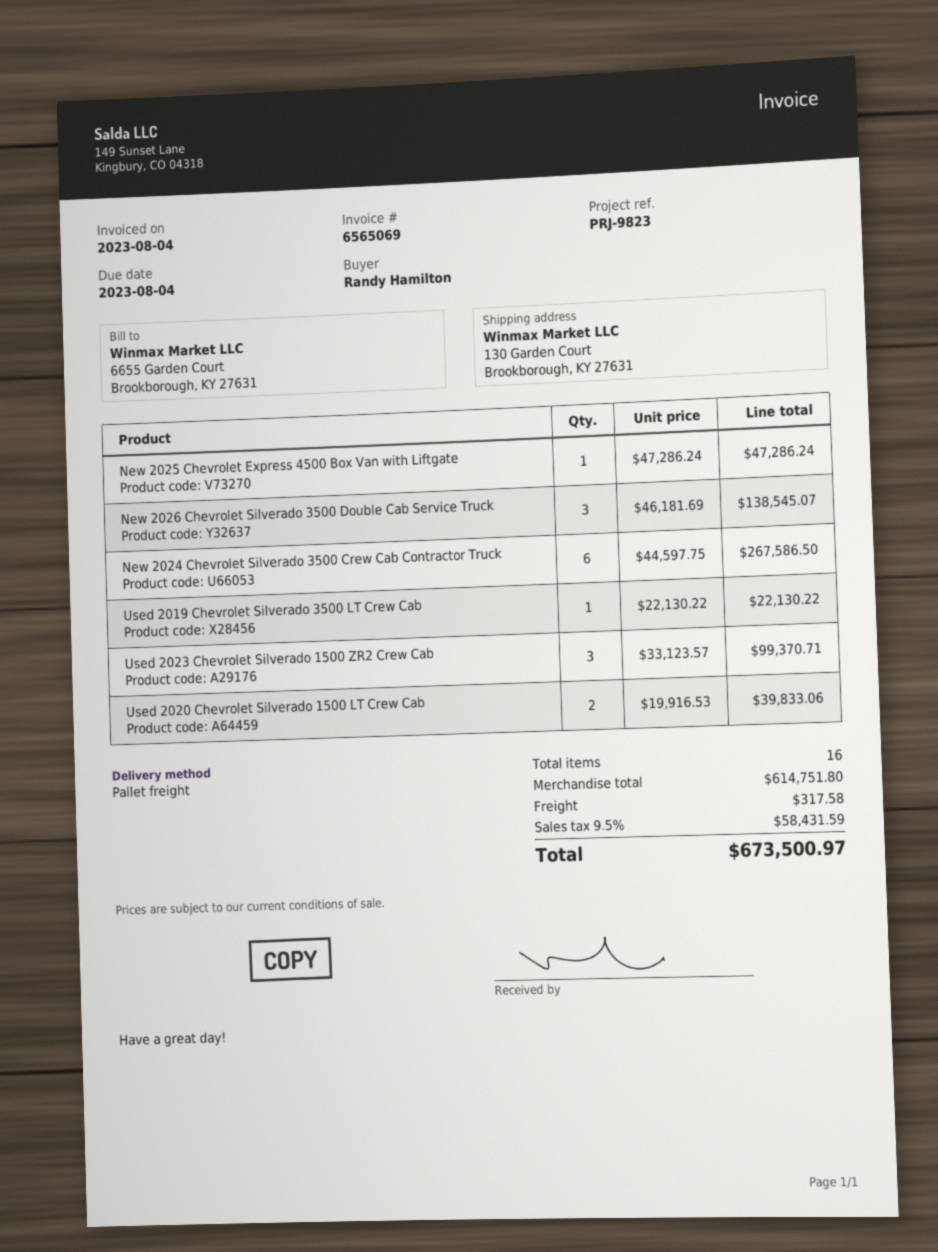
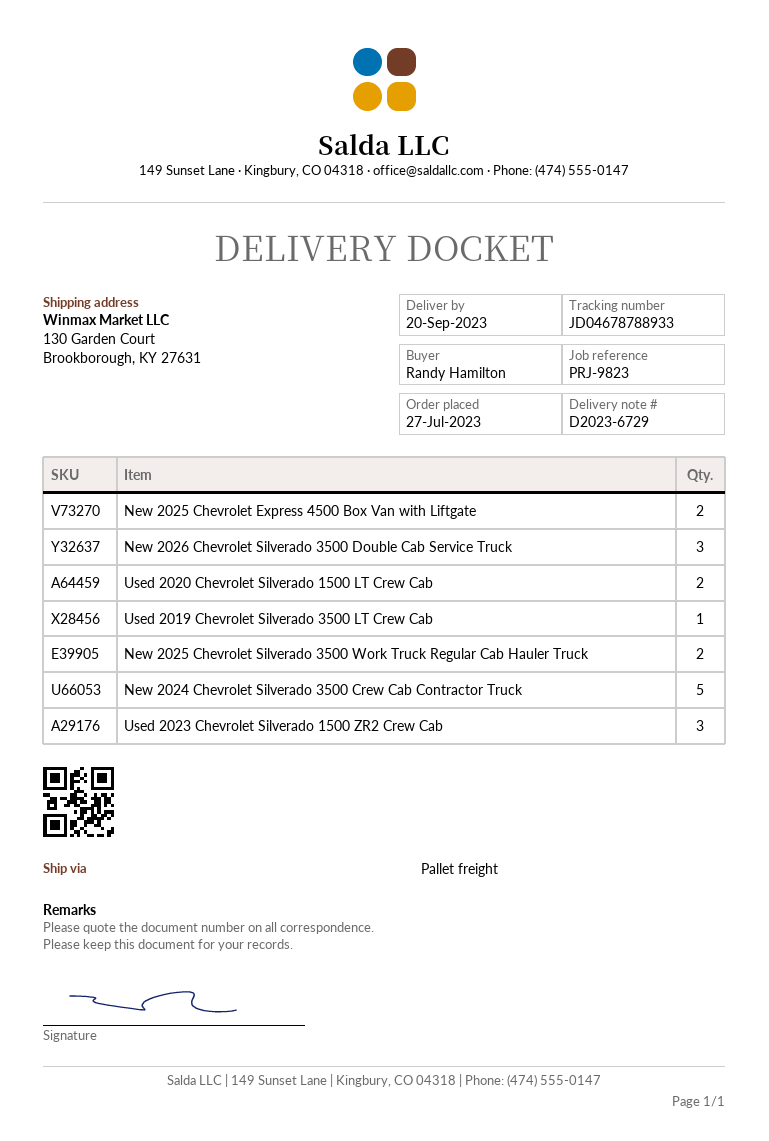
New 2025 Chevrolet Express 4500 Box Van with Liftgate: 1 -> 2
New 2024 Chevrolet Silverado 3500 Crew Cab Contractor Truck: 6 -> 5
New 2025 Chevrolet Silverado 3500 Work Truck Regular Cab Hauler Truck: none -> 2

